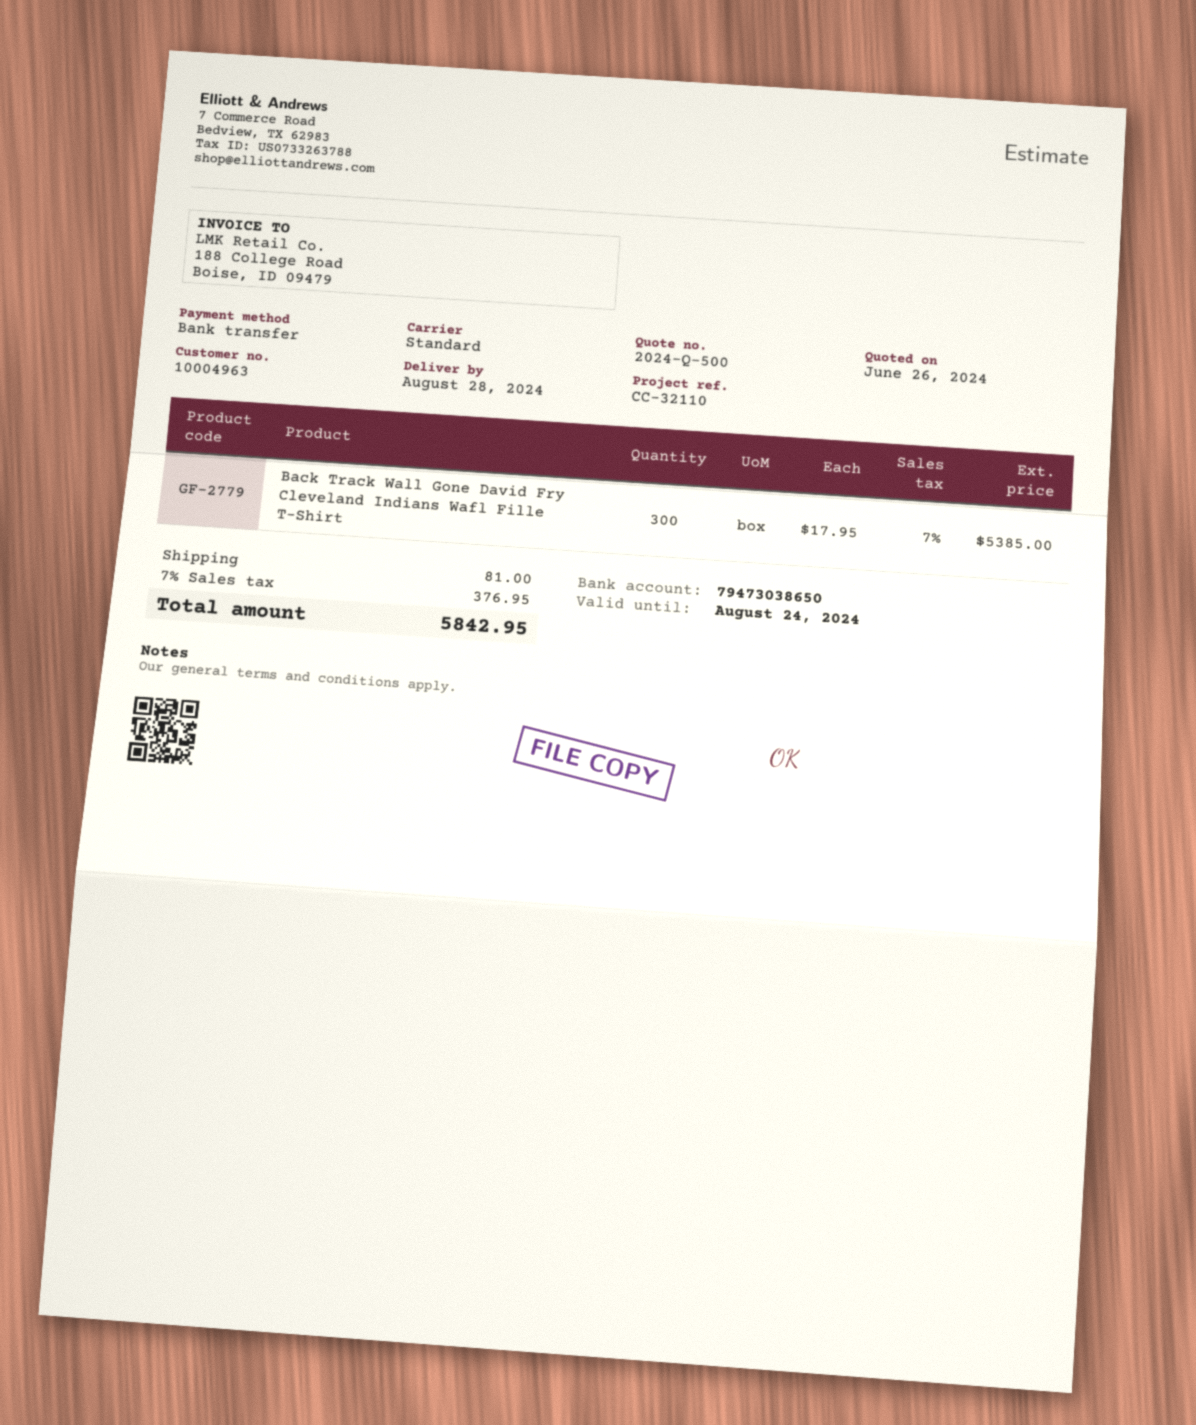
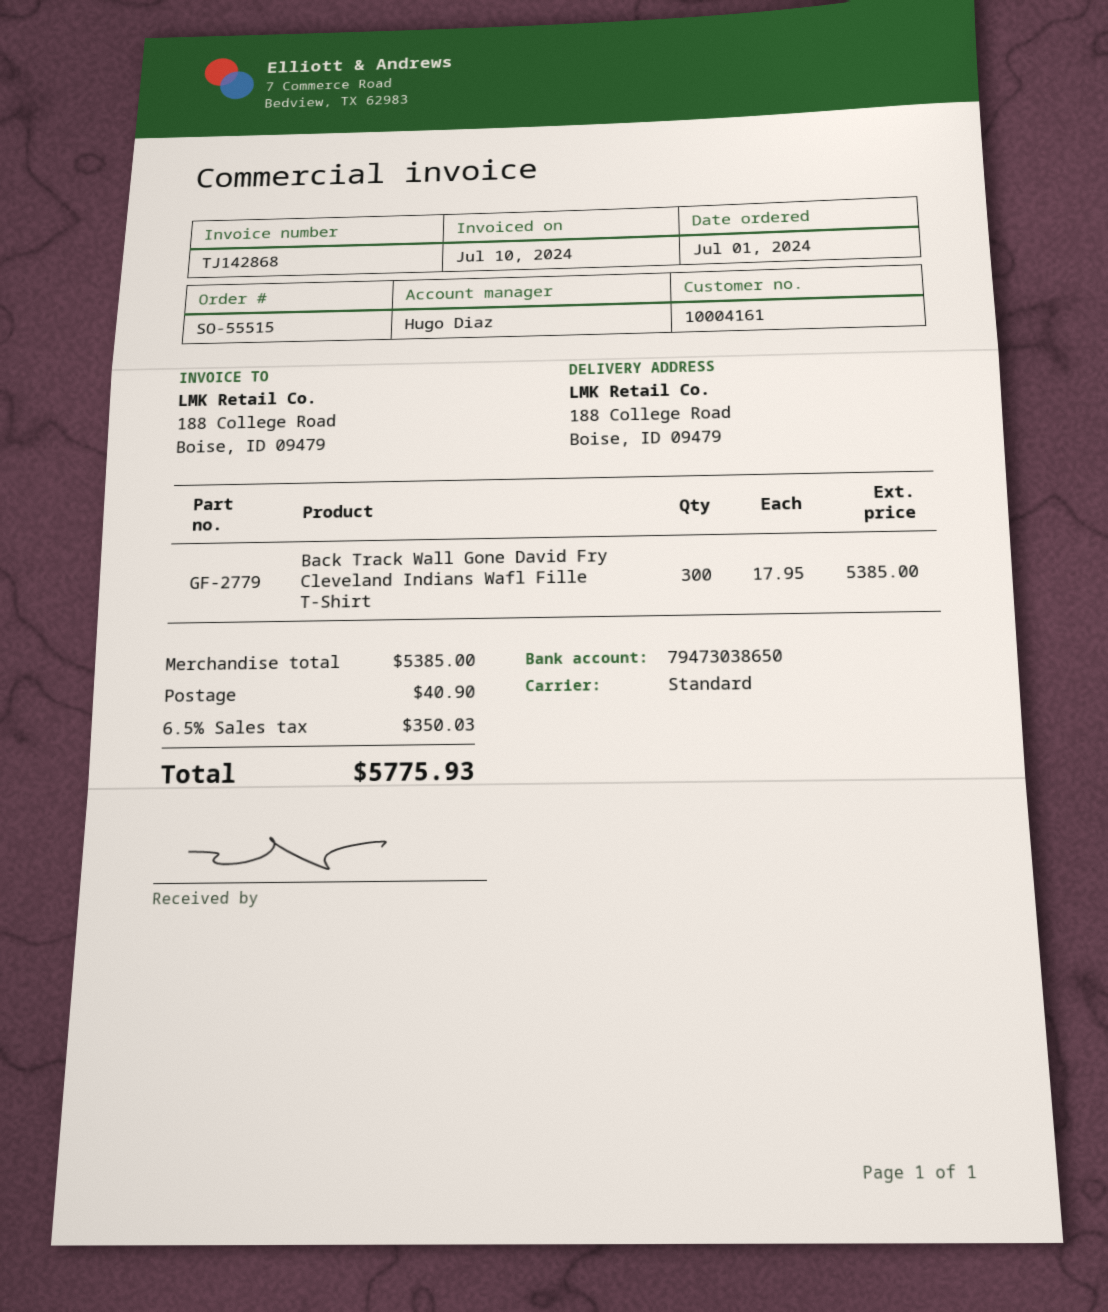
customer number: 10004963 -> 10004161
shipping: 81.00 -> 40.90
tax: 7% = 376.95 -> 6.5% = 350.03
total: 5842.95 -> 5775.93

